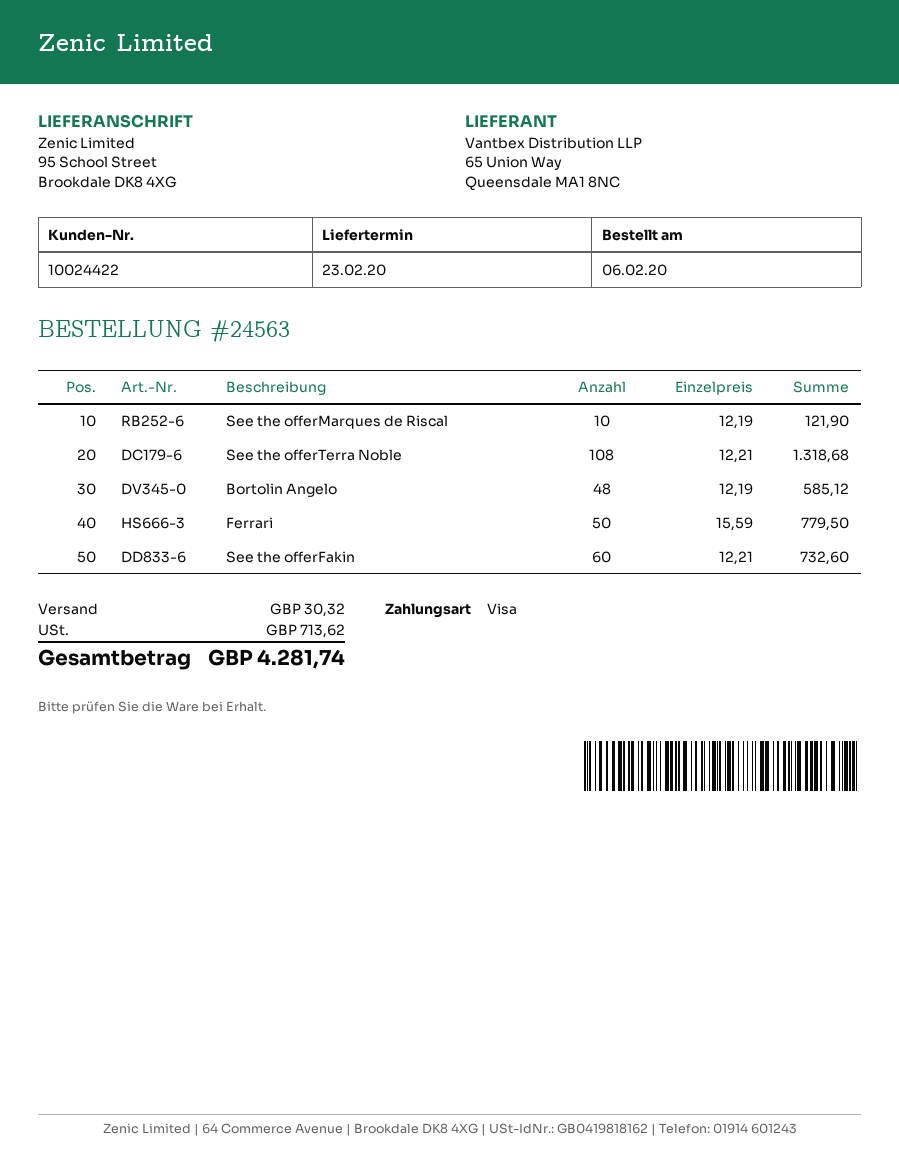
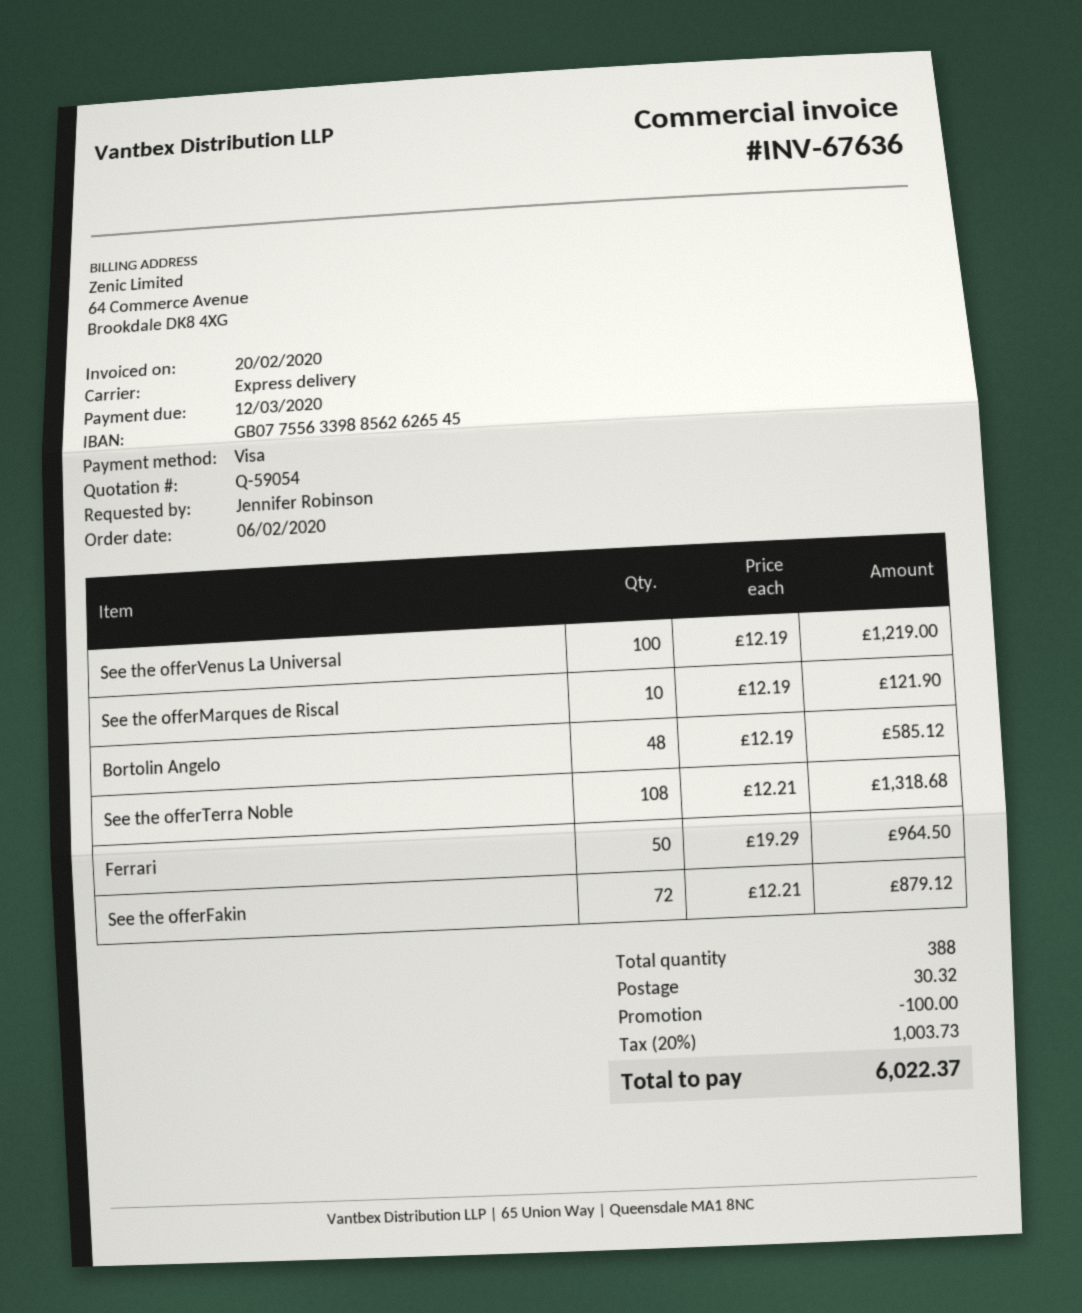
Ferrari: 50 x 15.59 = 779.50 -> 50 x 19.29 = 964.50
See the offerFakin: 60 x 12.21 = 732.60 -> 72 x 12.21 = 879.12
See the offerVenus La Universal: none -> 100 x 12.19 = 1219.00
discount: none -> 100.00
tax: 713.62 -> 1003.73
total: 4281.74 -> 6022.37

